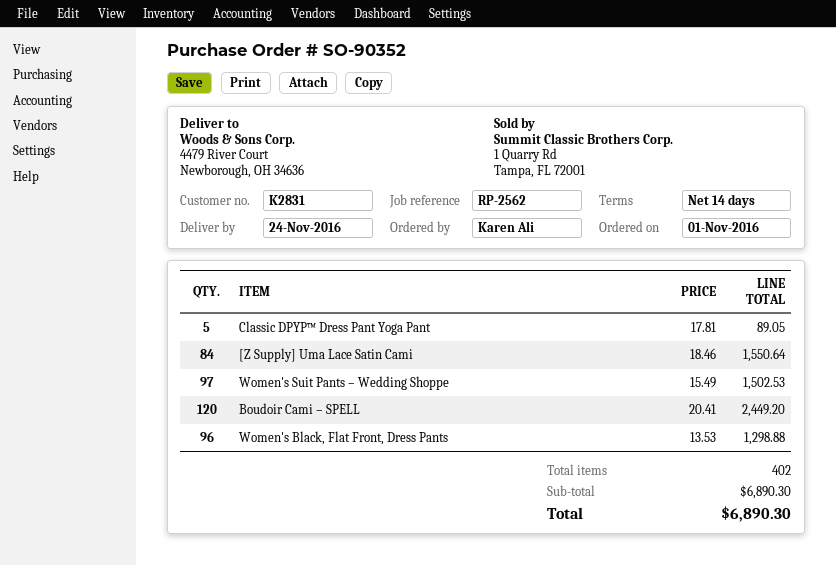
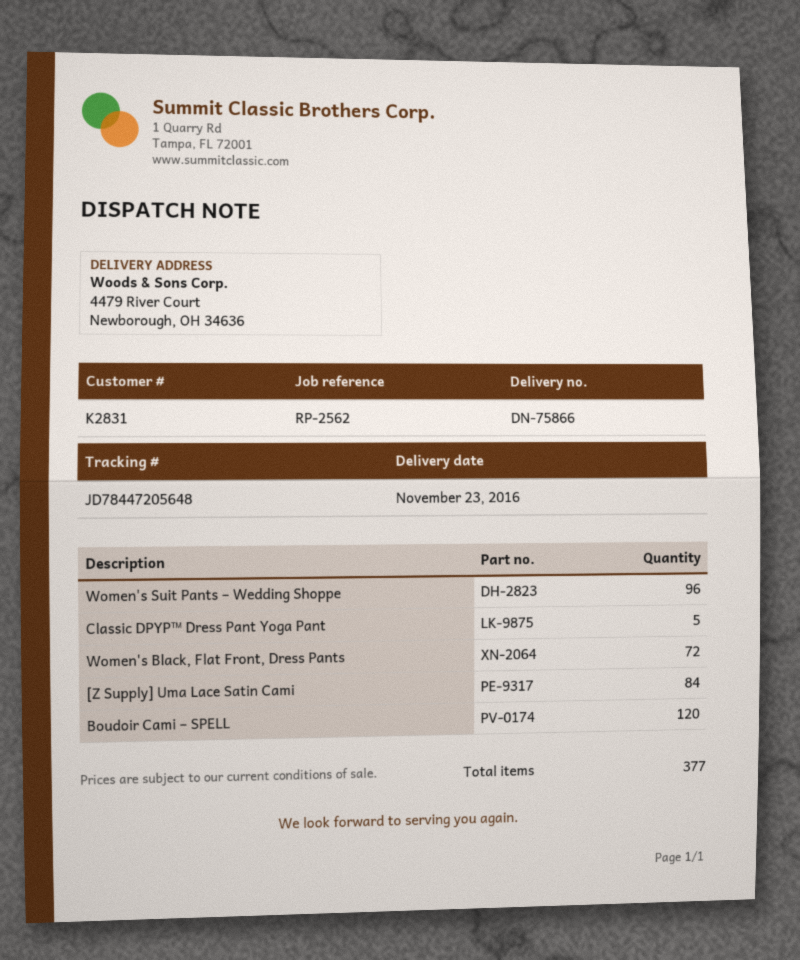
delivery date: 2016-11-24 -> 2016-11-23
Women's Suit Pants – Wedding Shoppe: 97 -> 96
Women's Black, Flat Front, Dress Pants: 96 -> 72
total quantity: 402 -> 377

